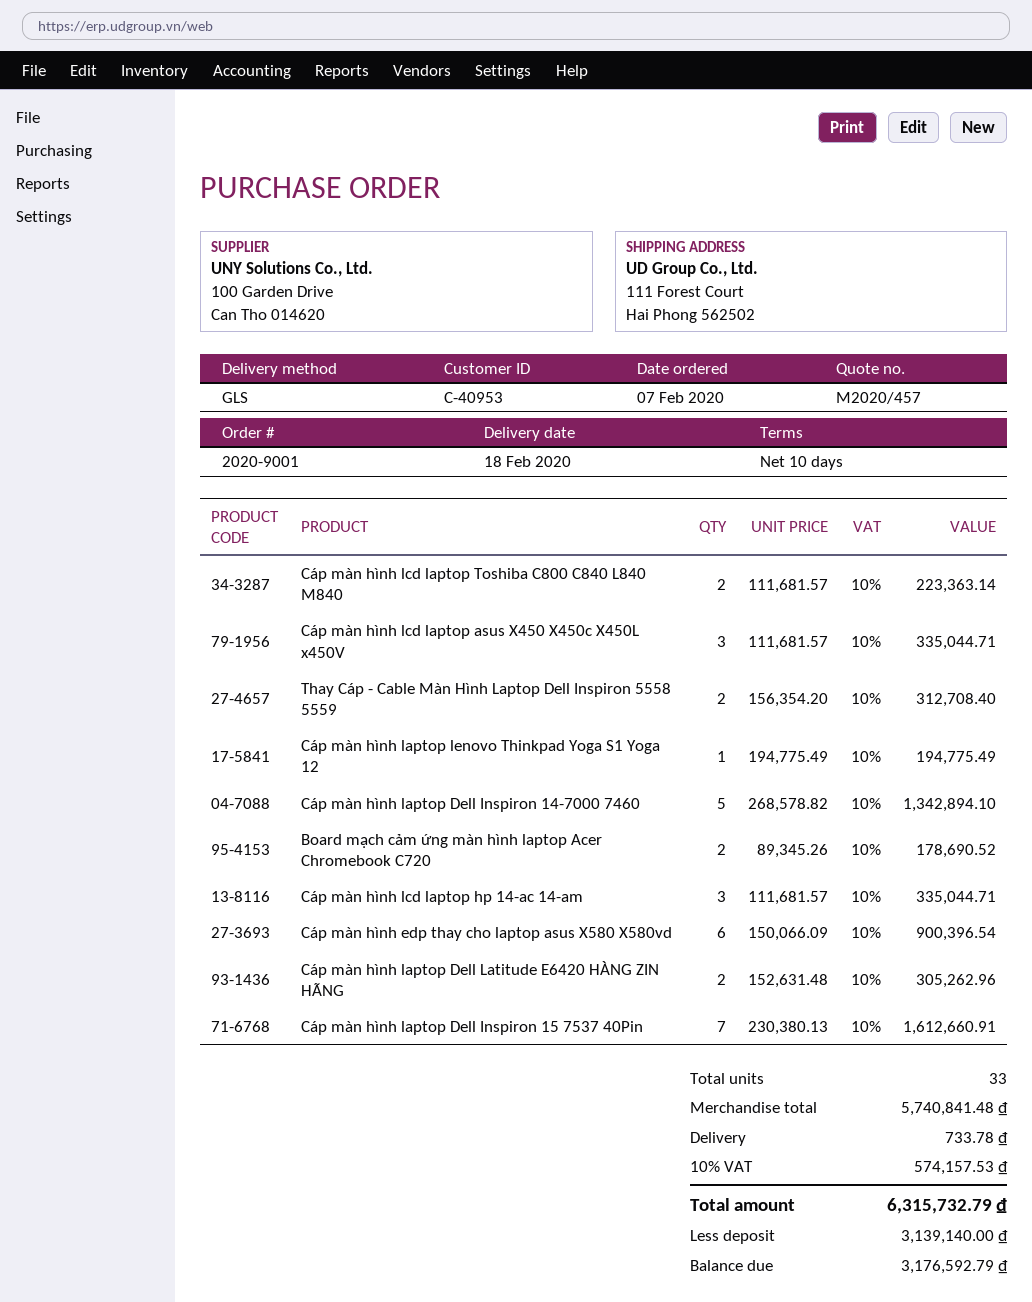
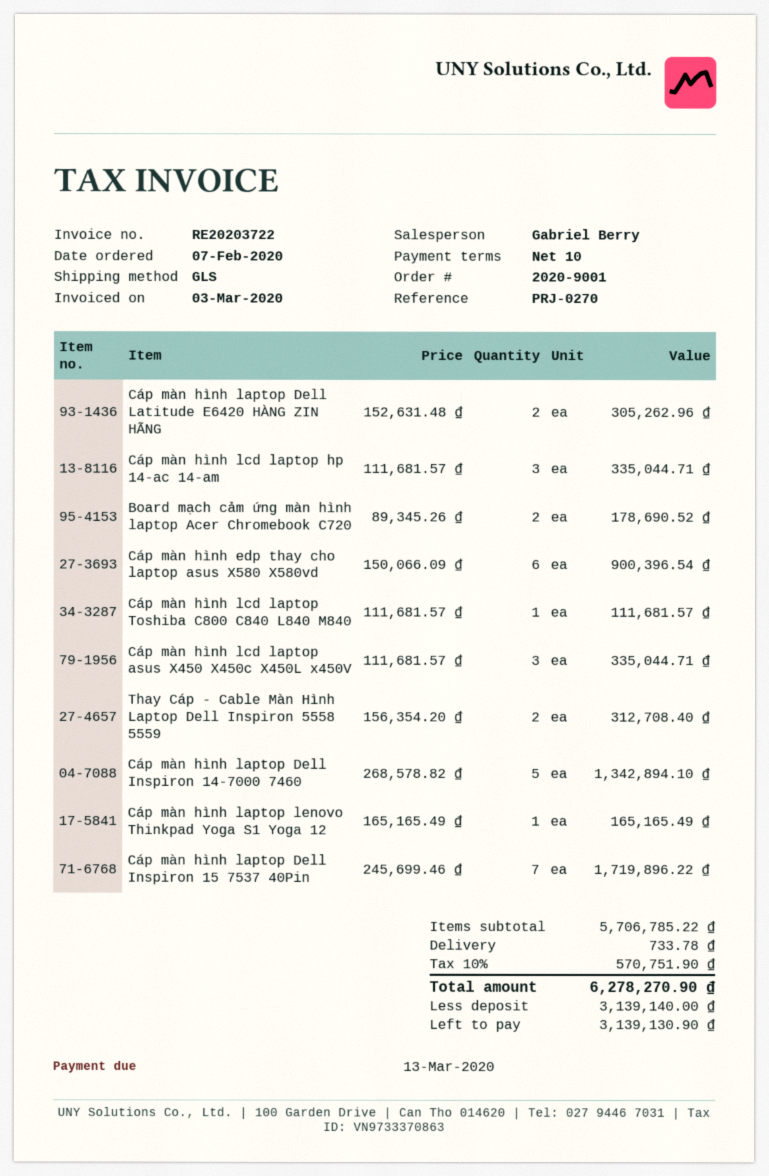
Cáp màn hình lcd laptop Toshiba C800 C840 L840 M840: 2 x 111681.57 = 223363.14 -> 1 x 111681.57 = 111681.57
Cáp màn hình laptop lenovo Thinkpad Yoga S1 Yoga 12: 1 x 194775.49 = 194775.49 -> 1 x 165165.49 = 165165.49
Cáp màn hình laptop Dell Inspiron 15 7537 40Pin: 7 x 230380.13 = 1612660.91 -> 7 x 245699.46 = 1719896.22
subtotal: 5740841.48 -> 5706785.22
tax: 10% = 574157.53 -> 10% = 570751.90
total: 6315732.79 -> 6278270.90
balance: 3176592.79 -> 3139130.90

